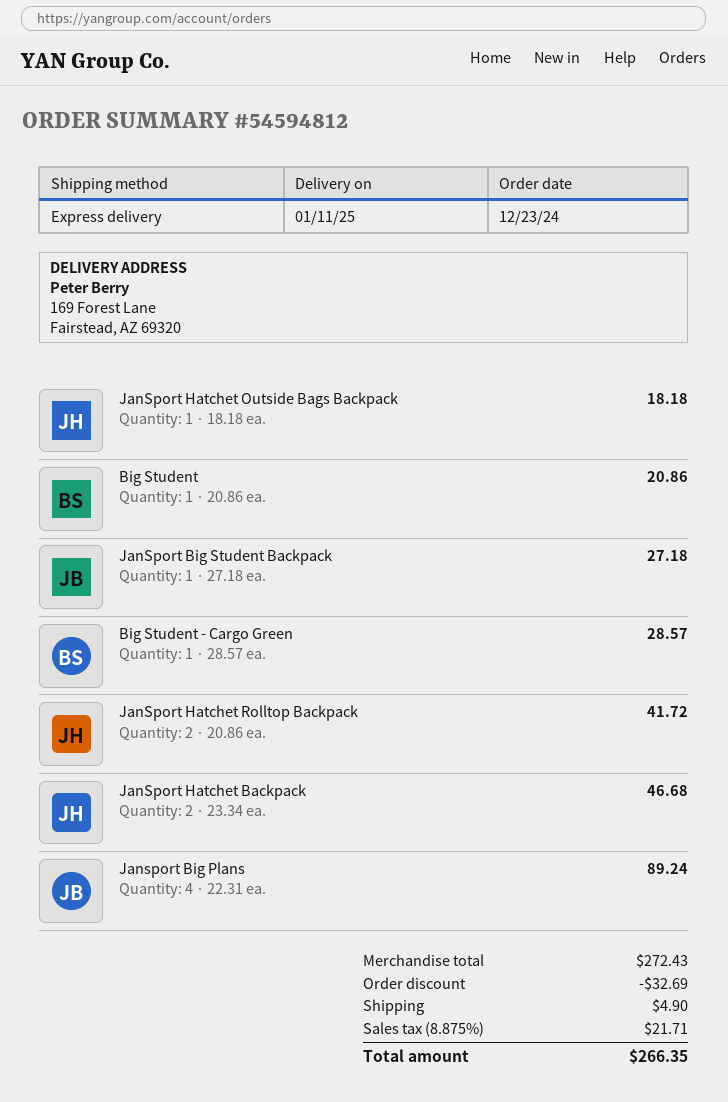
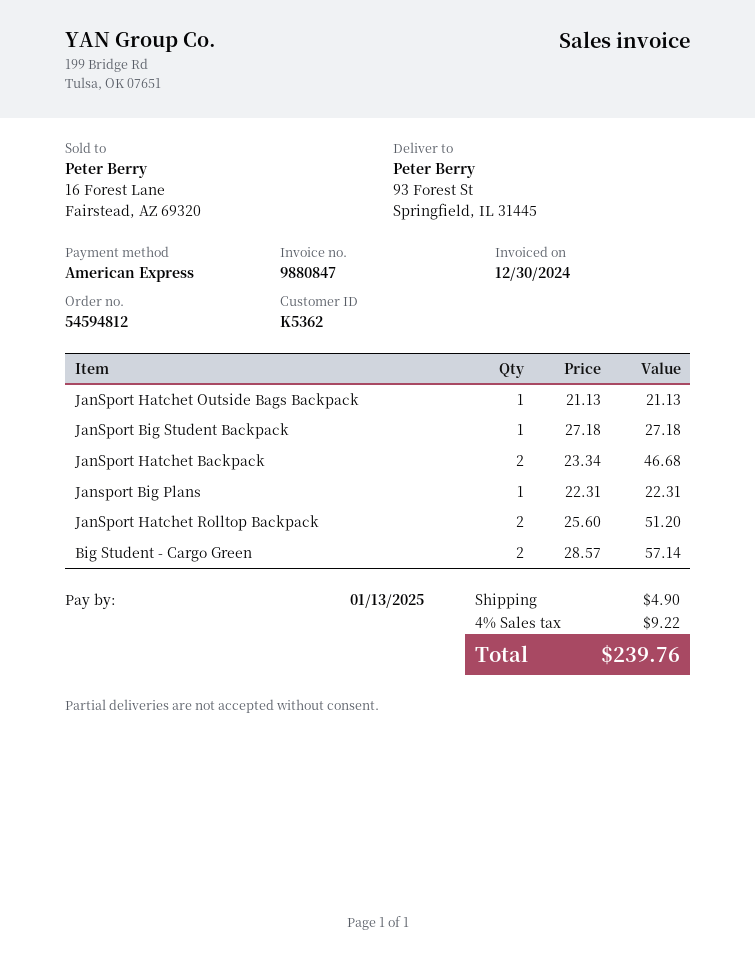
ship to: 169 Forest Lane, Fairstead, AZ 69320 -> 93 Forest St, Springfield, IL 31445
JanSport Hatchet Outside Bags Backpack: 1 x 18.18 = 18.18 -> 1 x 21.13 = 21.13
Big Student: 1 x 20.86 = 20.86 -> none
Big Student - Cargo Green: 1 x 28.57 = 28.57 -> 2 x 28.57 = 57.14
JanSport Hatchet Rolltop Backpack: 2 x 20.86 = 41.72 -> 2 x 25.60 = 51.20
Jansport Big Plans: 4 x 22.31 = 89.24 -> 1 x 22.31 = 22.31
discount: 32.69 -> none
tax: 8.875% = 21.71 -> 4% = 9.22
total: 266.35 -> 239.76

